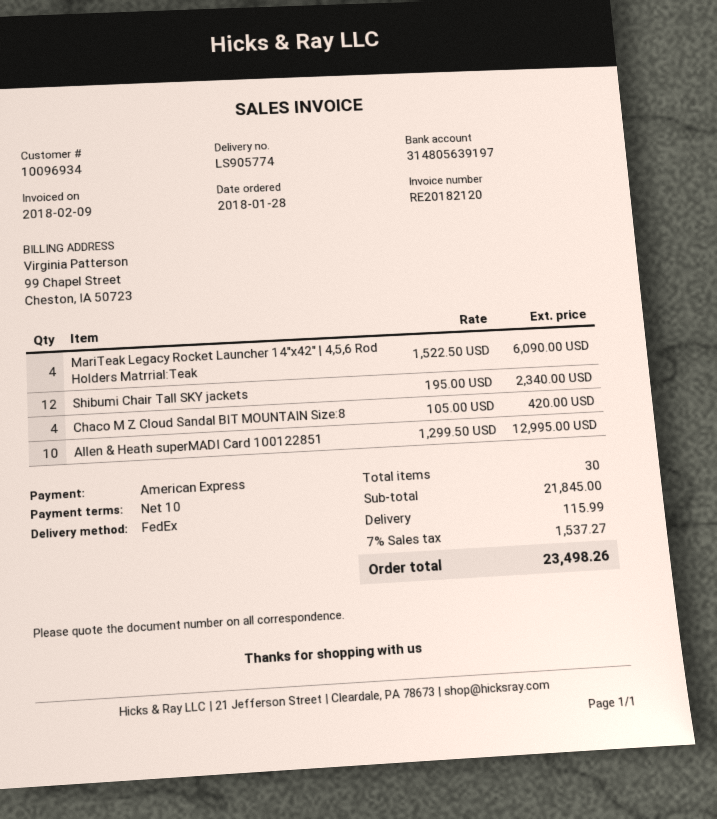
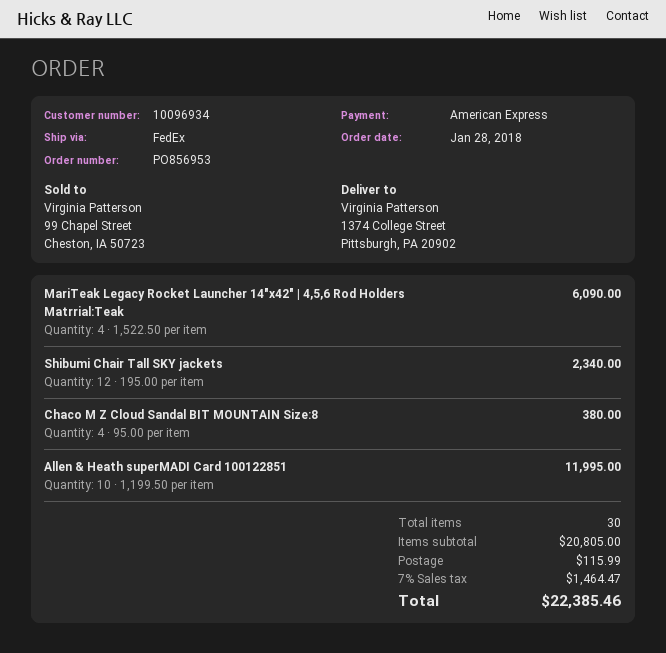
Chaco M Z Cloud Sandal BIT MOUNTAIN Size:8: 4 x 105.00 = 420.00 -> 4 x 95.00 = 380.00
Allen & Heath superMADI Card 100122851: 10 x 1299.50 = 12995.00 -> 10 x 1199.50 = 11995.00
subtotal: 21845.00 -> 20805.00
tax: 7% = 1537.27 -> 7% = 1464.47
total: 23498.26 -> 22385.46

